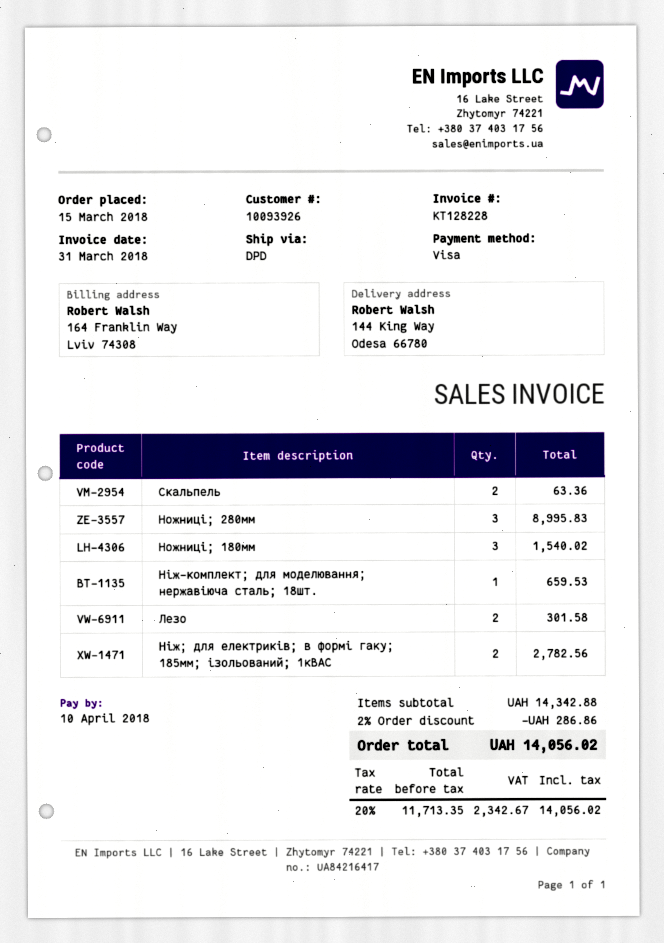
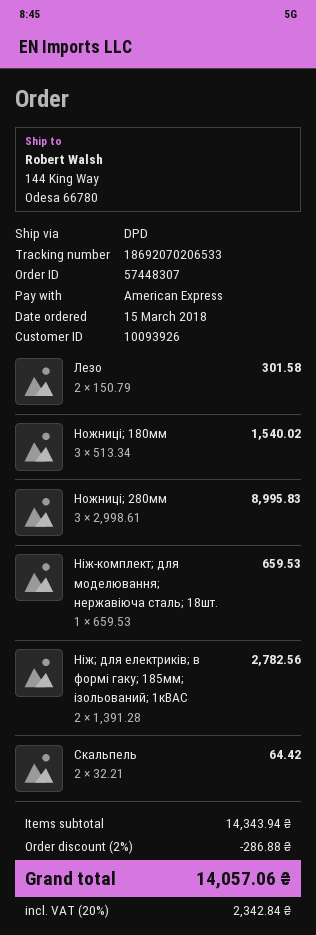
payment method: Visa -> American Express
Скальпель: 2 for 63.36 -> 2 for 64.42
subtotal: 14342.88 -> 14343.94
discount: 2% = 286.86 -> 2% = 286.88
tax: 20% = 2342.67 -> 20% = 2342.84
total: 14056.02 -> 14057.06

